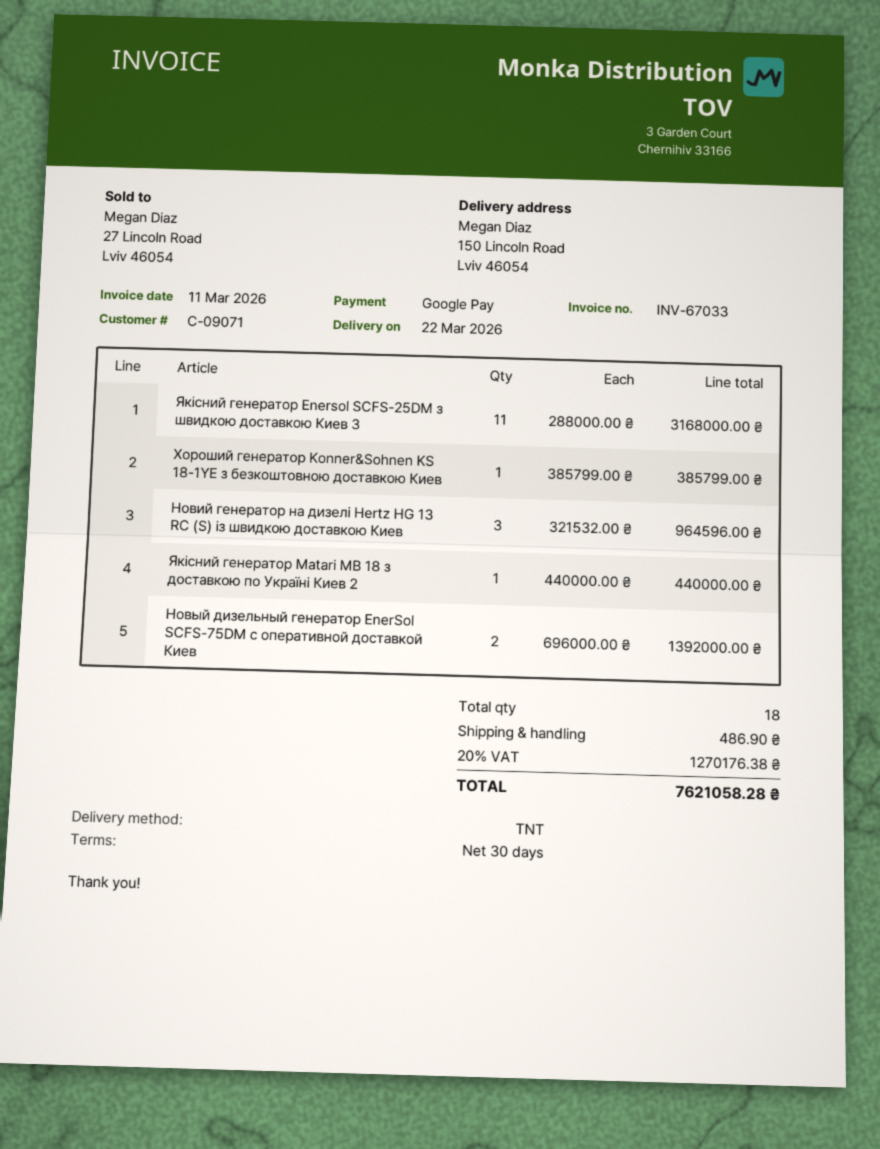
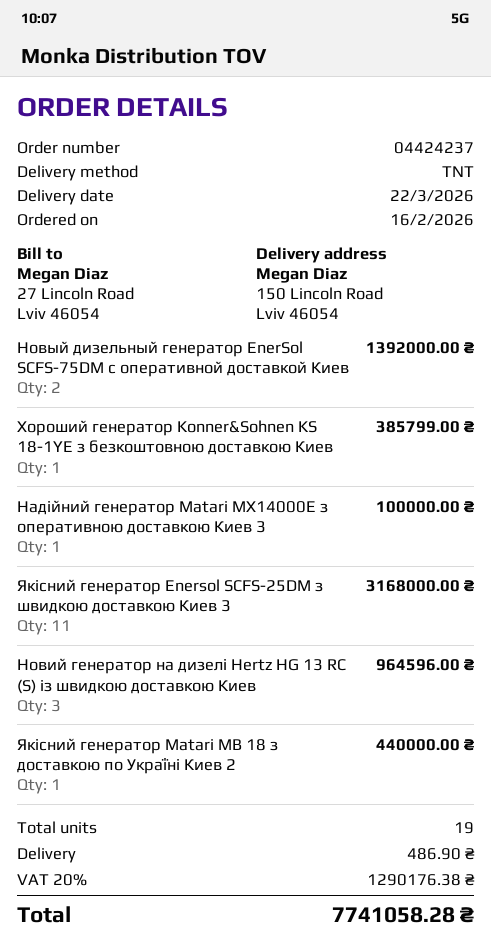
Надійний генератор Matari MX14000E з оперативною доставкою Киев 3: none -> 1 for 100000.00
total quantity: 18 -> 19
tax: 20% = 1270176.38 -> 20% = 1290176.38
total: 7621058.28 -> 7741058.28

